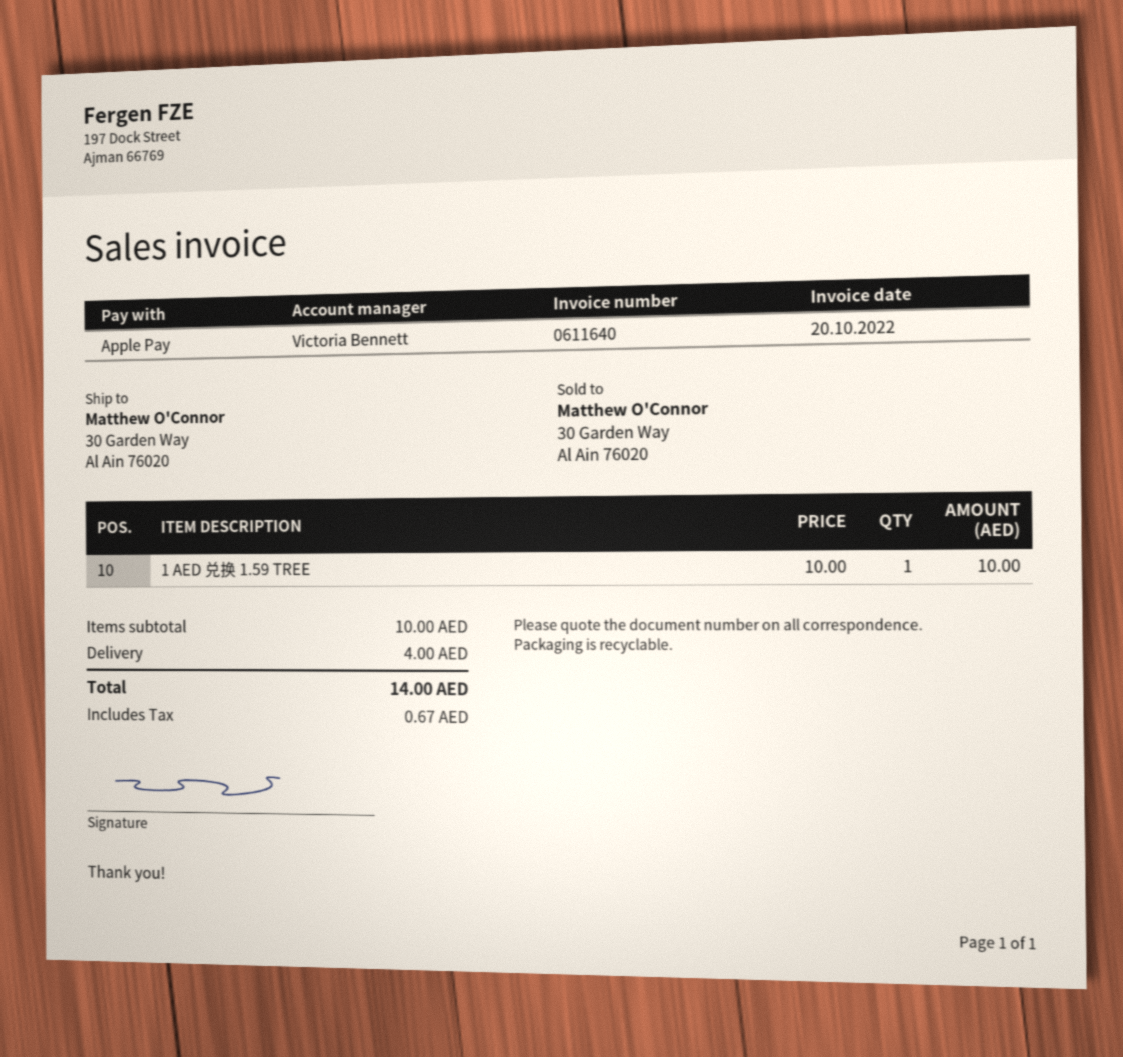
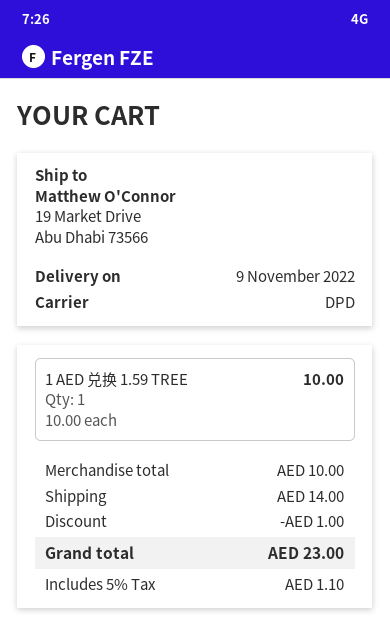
ship to: 30 Garden Way, Al Ain 76020 -> 19 Market Drive, Abu Dhabi 73566
discount: none -> 1.00
shipping: 4.00 -> 14.00
tax: 0.67 -> 1.10
total: 14.00 -> 23.00

